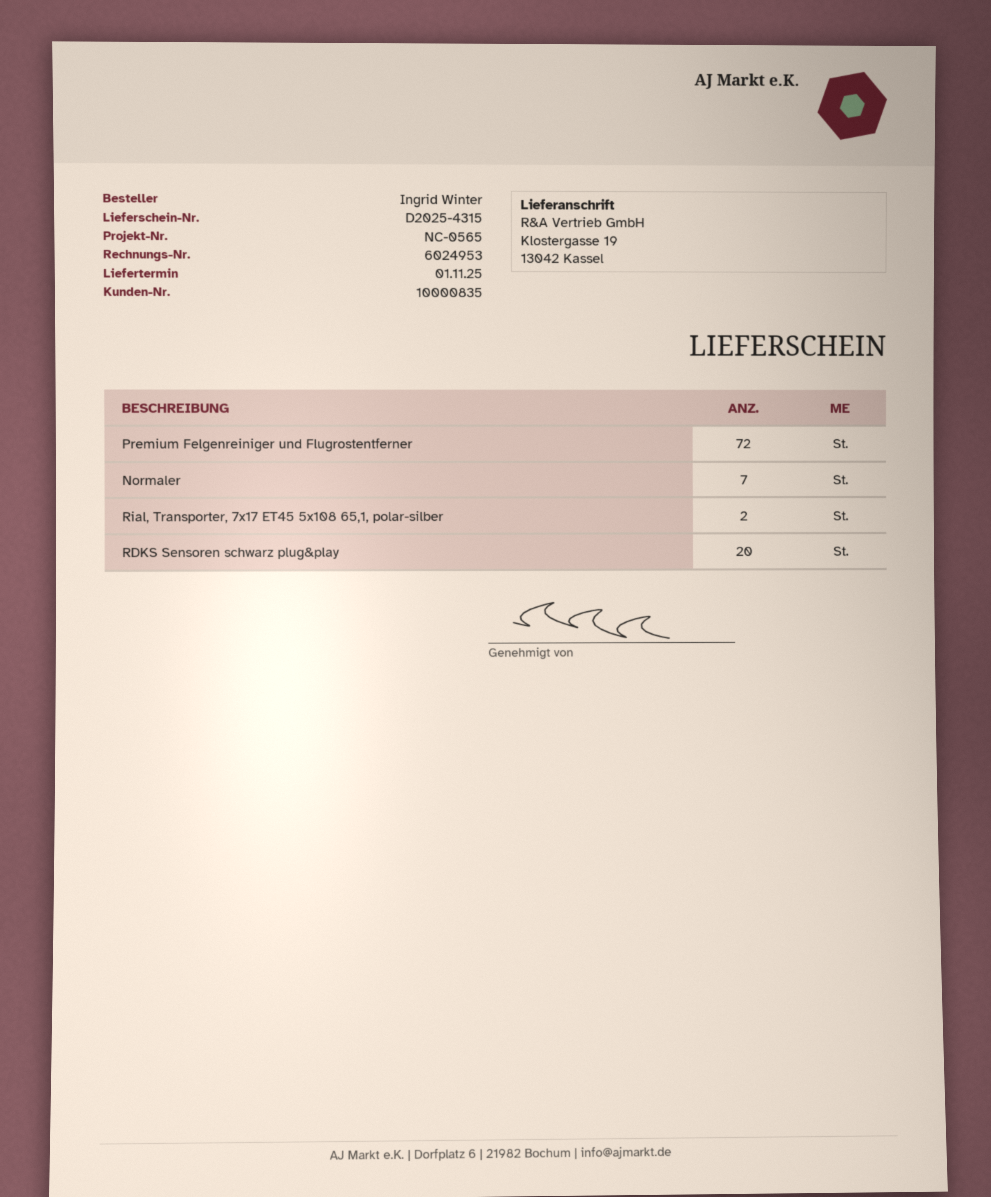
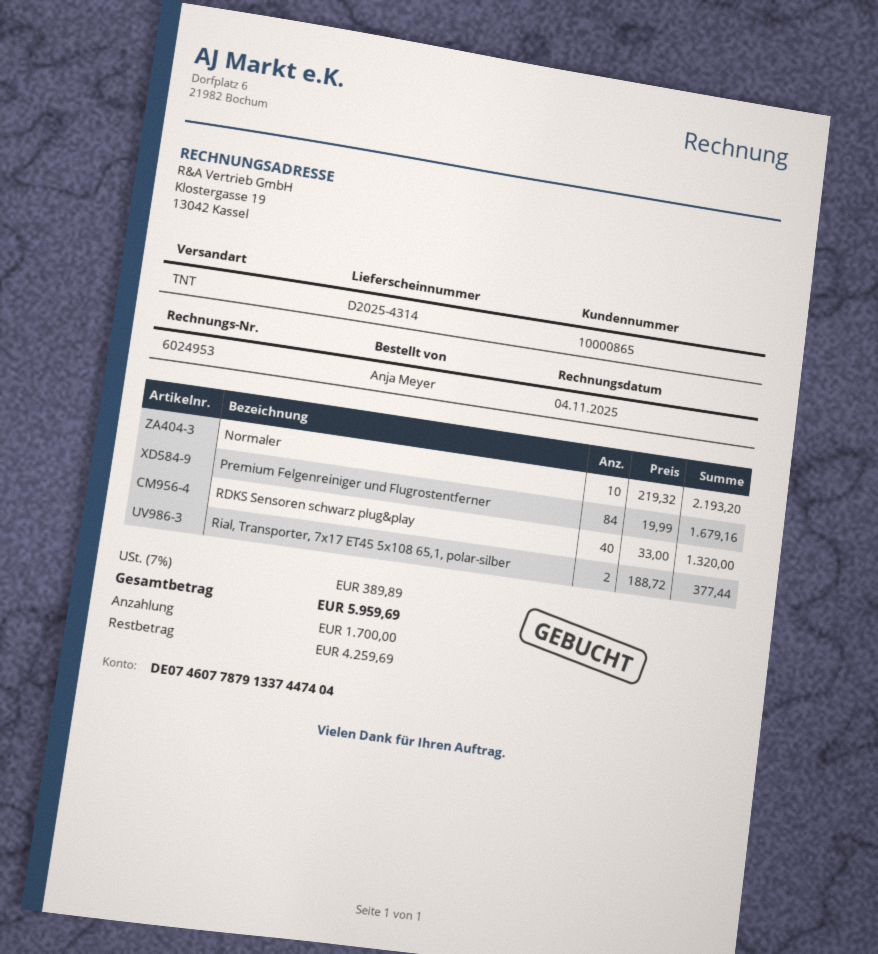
delivery note number: D2025-4315 -> D2025-4314
customer number: 10000835 -> 10000865
ordered by: Ingrid Winter -> Anja Meyer
Premium Felgenreiniger und Flugrostentferner: 72 -> 84
Normaler: 7 -> 10
RDKS Sensoren schwarz plug&play: 20 -> 40

